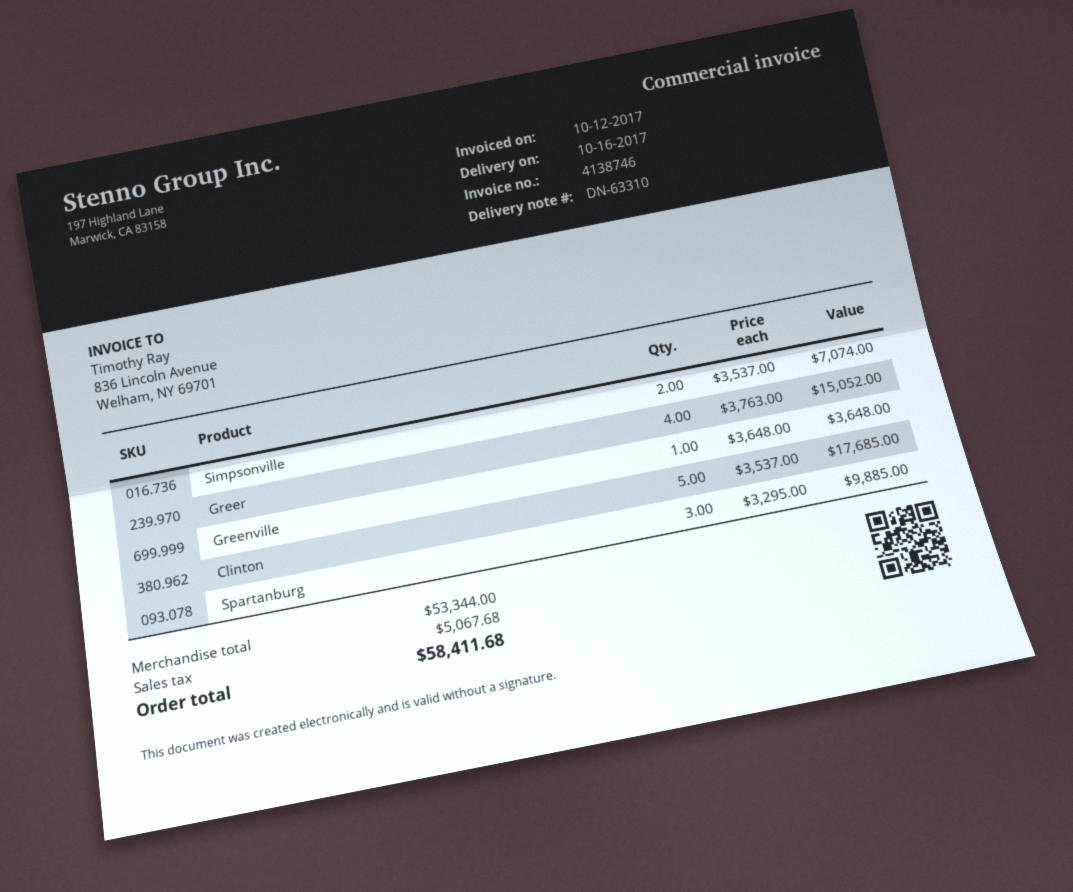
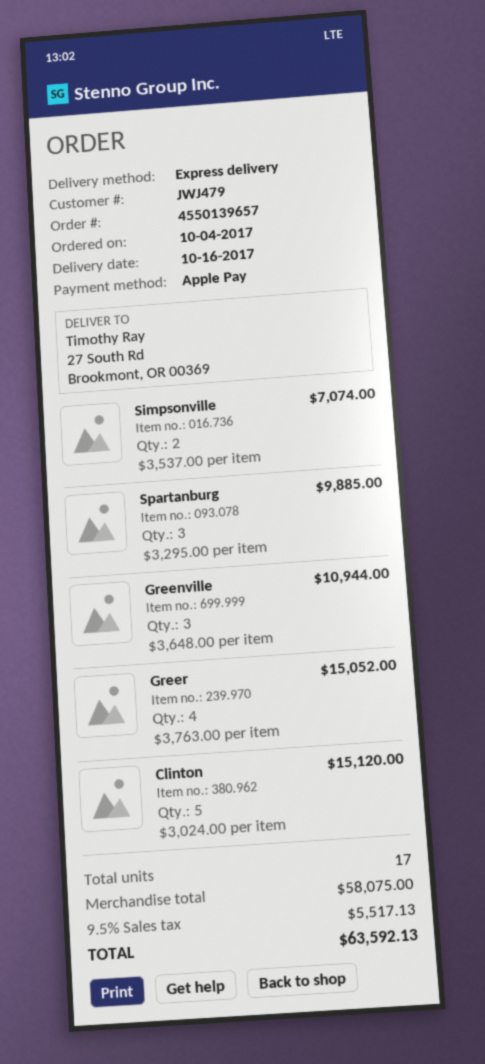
Greenville: 1 x 3648.00 = 3648.00 -> 3 x 3648.00 = 10944.00
Clinton: 5 x 3537.00 = 17685.00 -> 5 x 3024.00 = 15120.00
subtotal: 53344.00 -> 58075.00
tax: 5067.68 -> 5517.13
total: 58411.68 -> 63592.13

